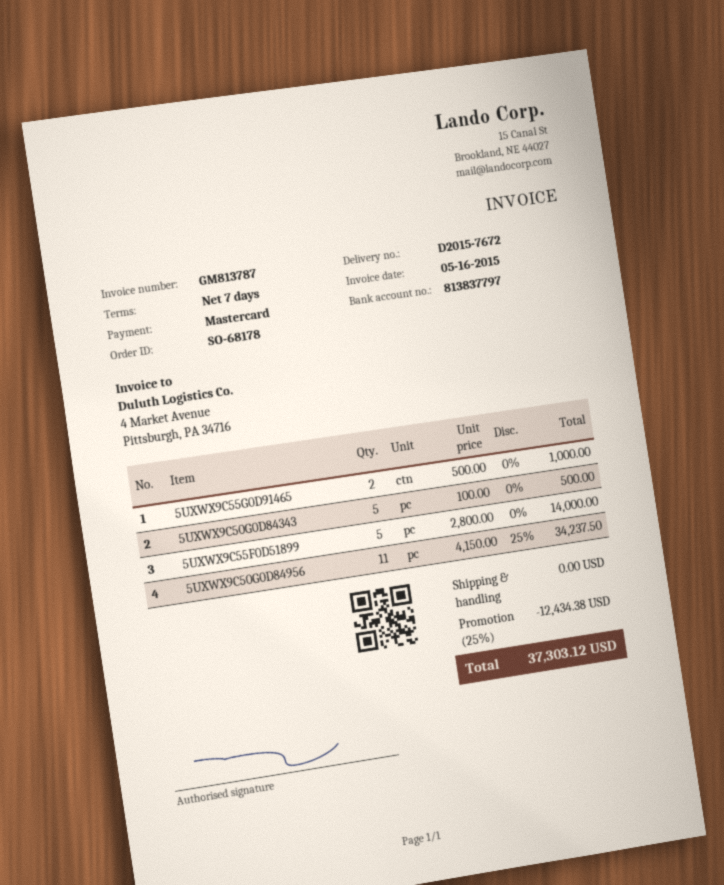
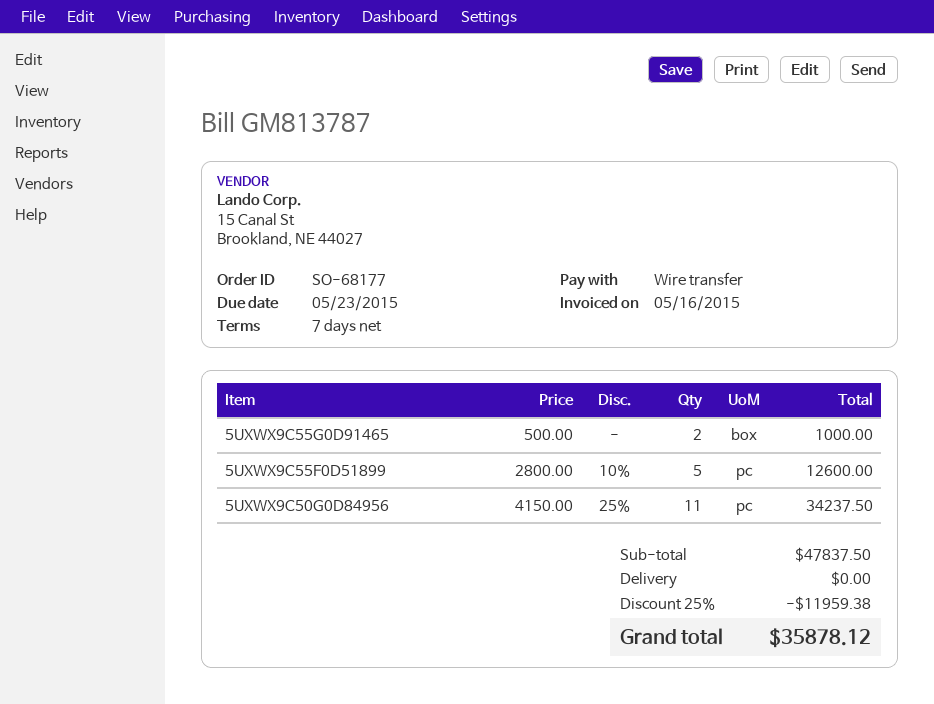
order number: SO-68178 -> SO-68177
payment method: Mastercard -> bank transfer
5UXWX9C50G0D84343: 5 x 100.00 = 500.00 -> none
5UXWX9C55F0D51899: 5 x 2800.00 = 14000.00 -> 5 x 2800.00 - 10% = 12600.00
discount: 25% = 12434.38 -> 25% = 11959.38
total: 37303.12 -> 35878.12

